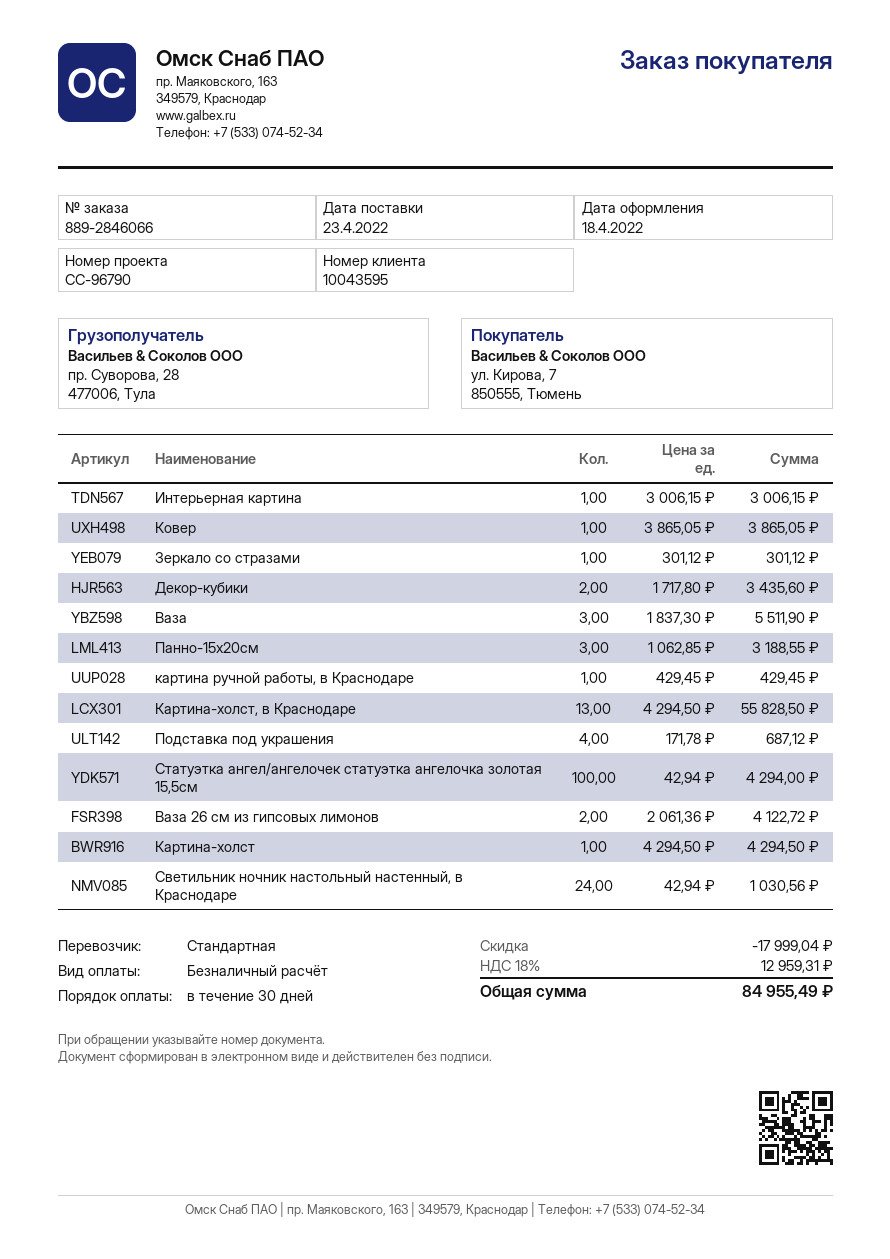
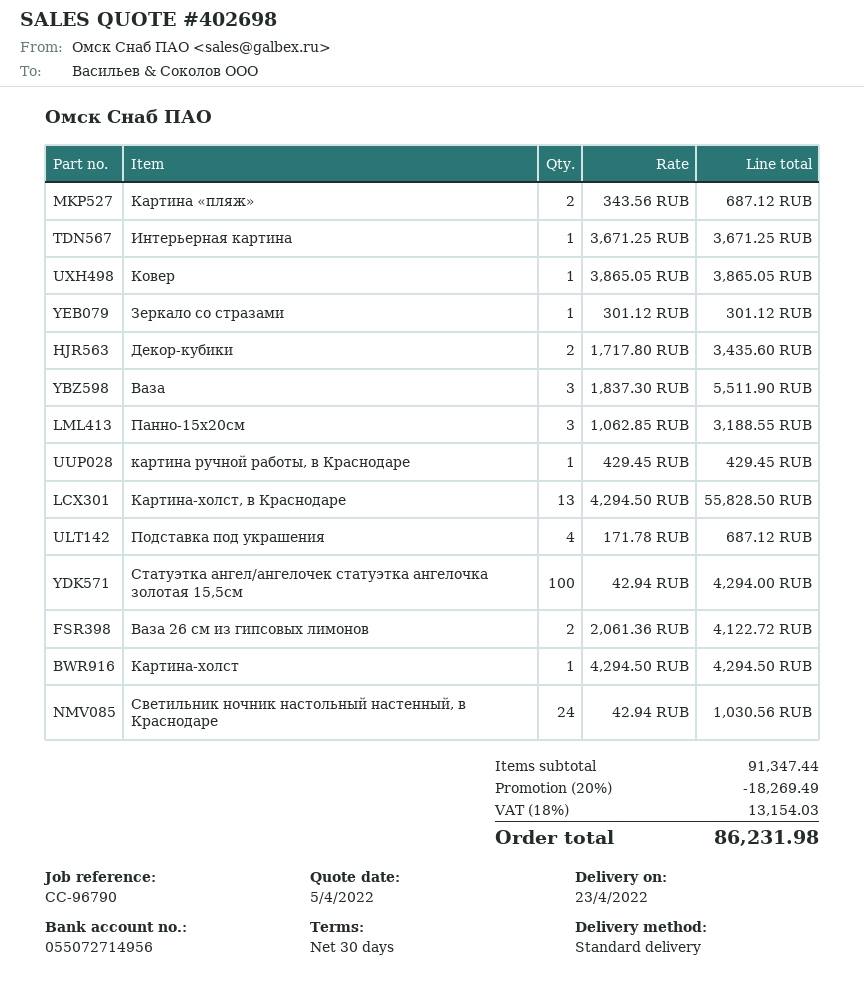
Интерьерная картина: 1 x 3006.15 = 3006.15 -> 1 x 3671.25 = 3671.25
Картина «пляж»: none -> 2 x 343.56 = 687.12
discount: 17999.04 -> 18269.49
tax: 18% = 12959.31 -> 18% = 13154.03
total: 84955.49 -> 86231.98

